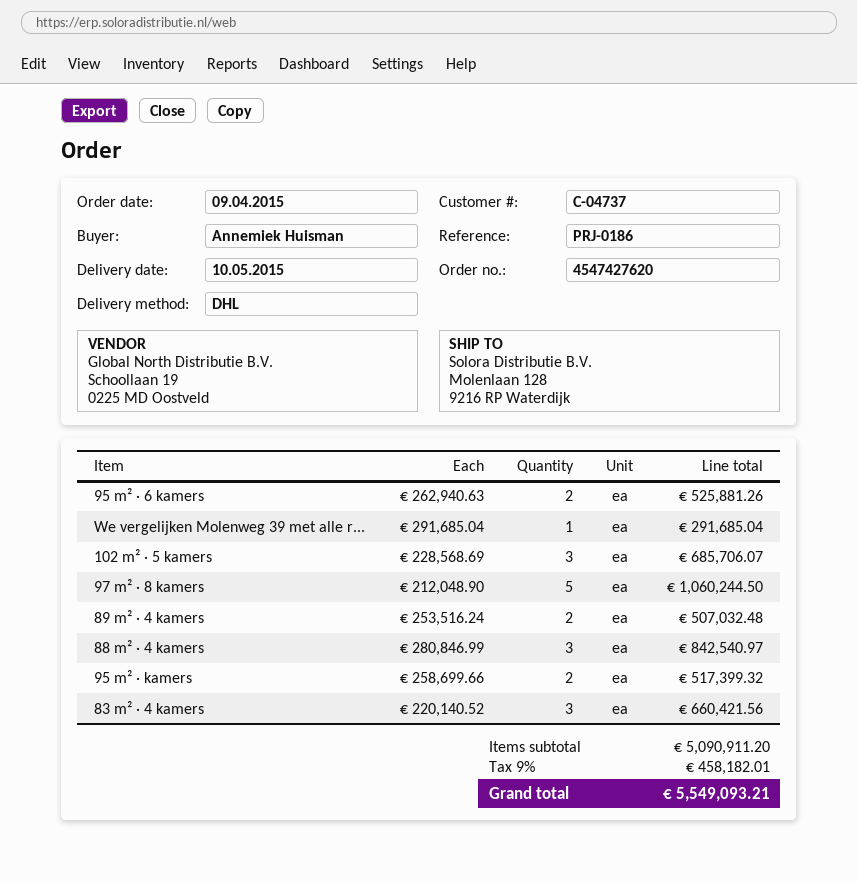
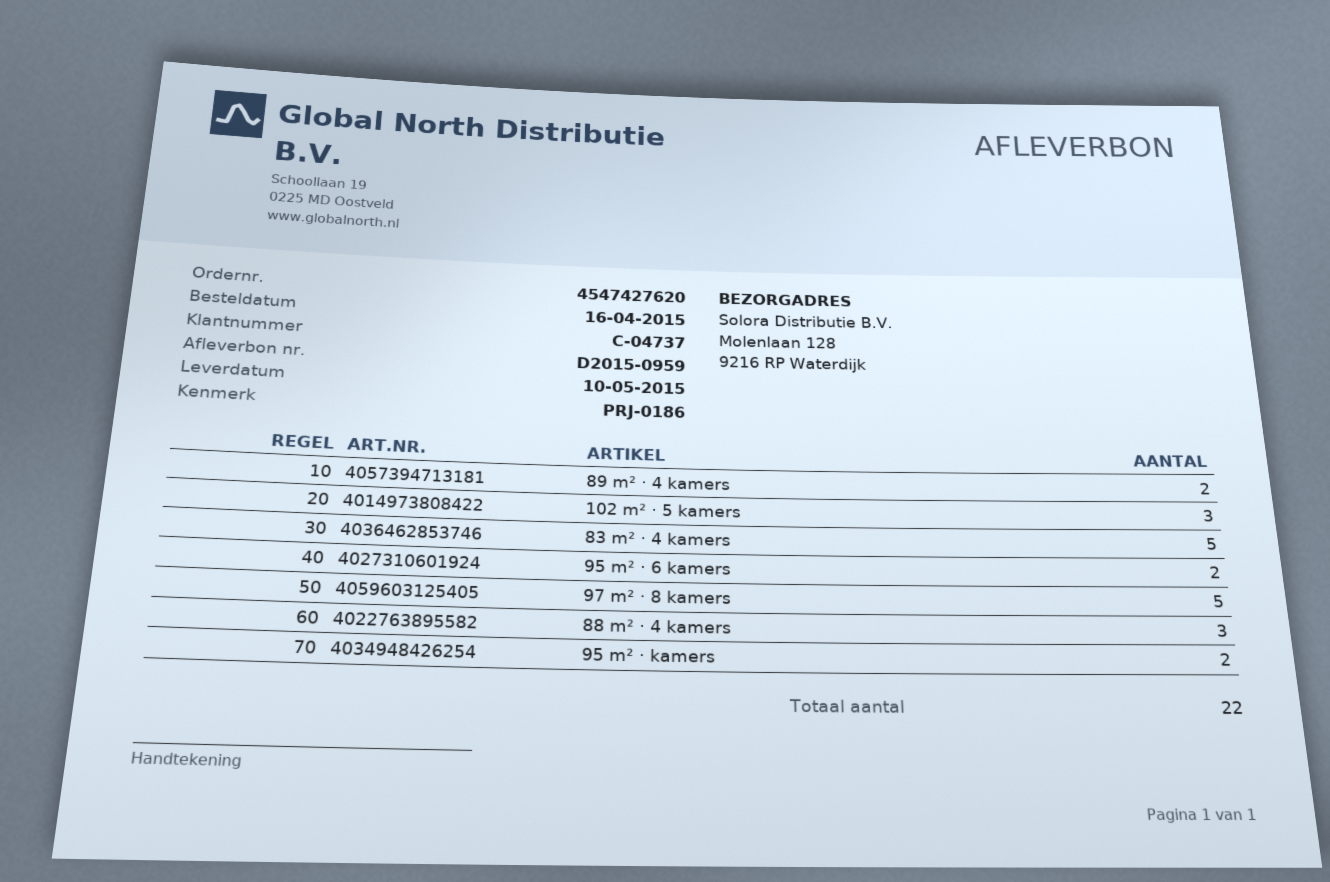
order date: 2015-04-09 -> 2015-04-16
We vergelijken Molenweg 39 met alle r...: 1 -> none
83 m² · 4 kamers: 3 -> 5

